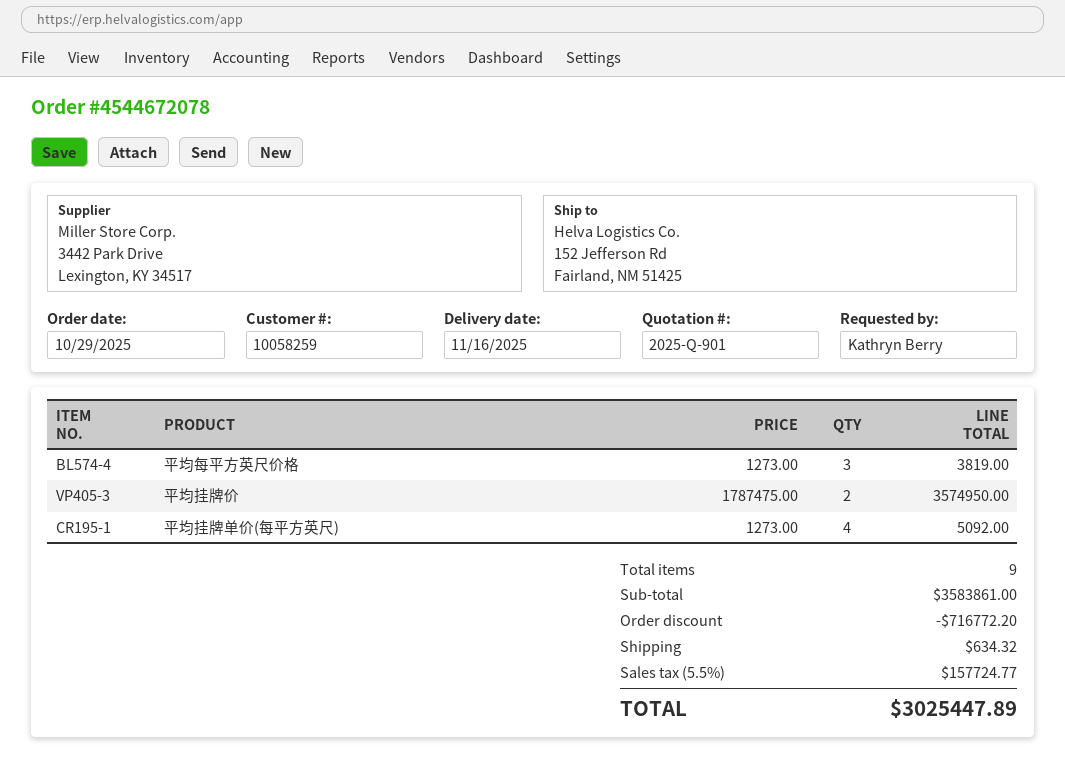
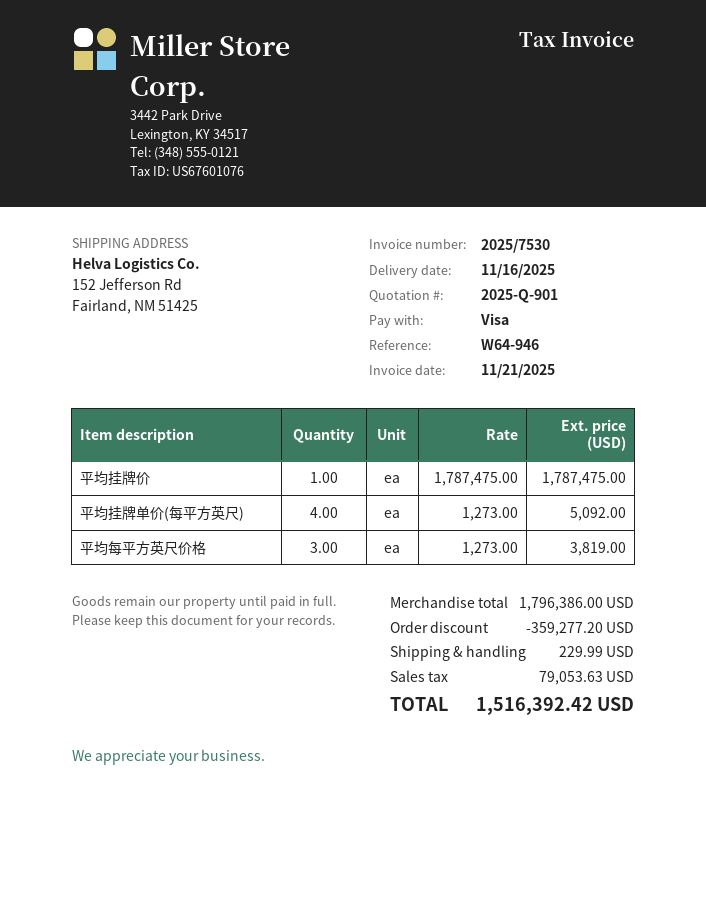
平均挂牌价: 2 x 1787475.00 = 3574950.00 -> 1 x 1787475.00 = 1787475.00
subtotal: 3583861.00 -> 1796386.00
discount: 716772.20 -> 359277.20
shipping: 634.32 -> 229.99
tax: 157724.77 -> 79053.63
total: 3025447.89 -> 1516392.42

